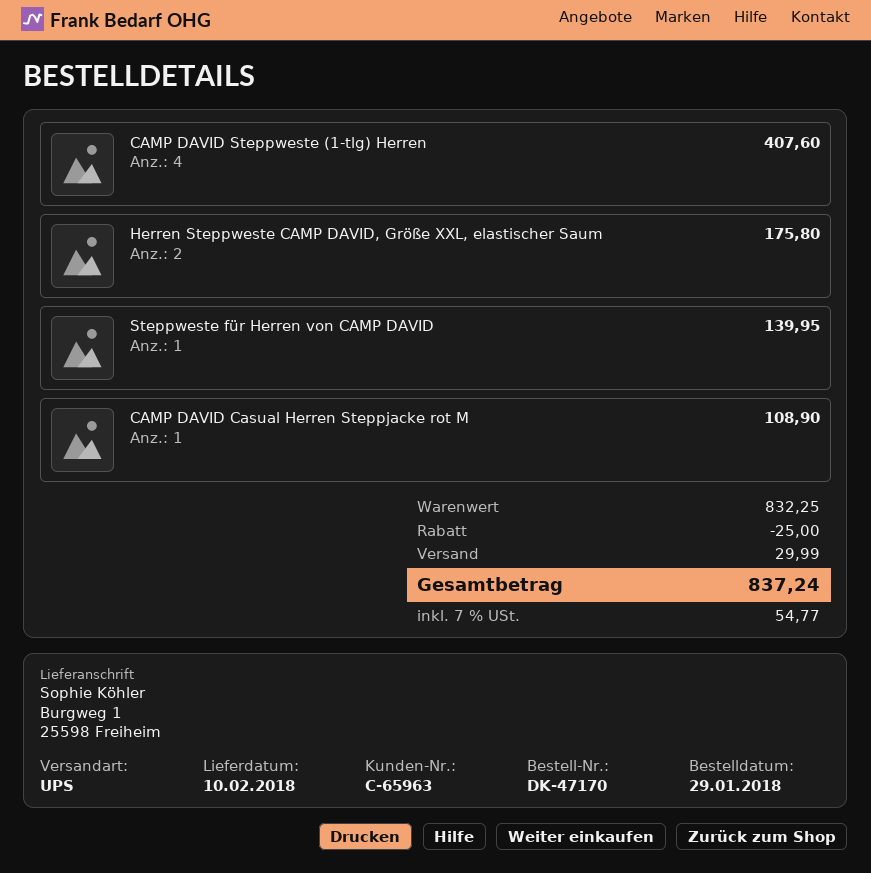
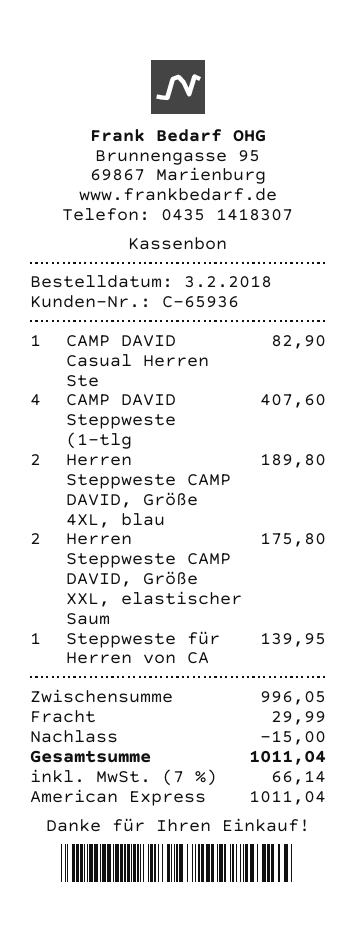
order date: 2018-01-29 -> 2018-02-03
customer number: C-65963 -> C-65936
CAMP DAVID Casual Herren Steppjacke rot M: 1 for 108.90 -> 1 for 82.90
Herren Steppweste CAMP DAVID, Größe 4XL, blau: none -> 2 for 189.80
subtotal: 832.25 -> 996.05
discount: 25.00 -> 15.00
tax: 7% = 54.77 -> 7% = 66.14
total: 837.24 -> 1011.04

